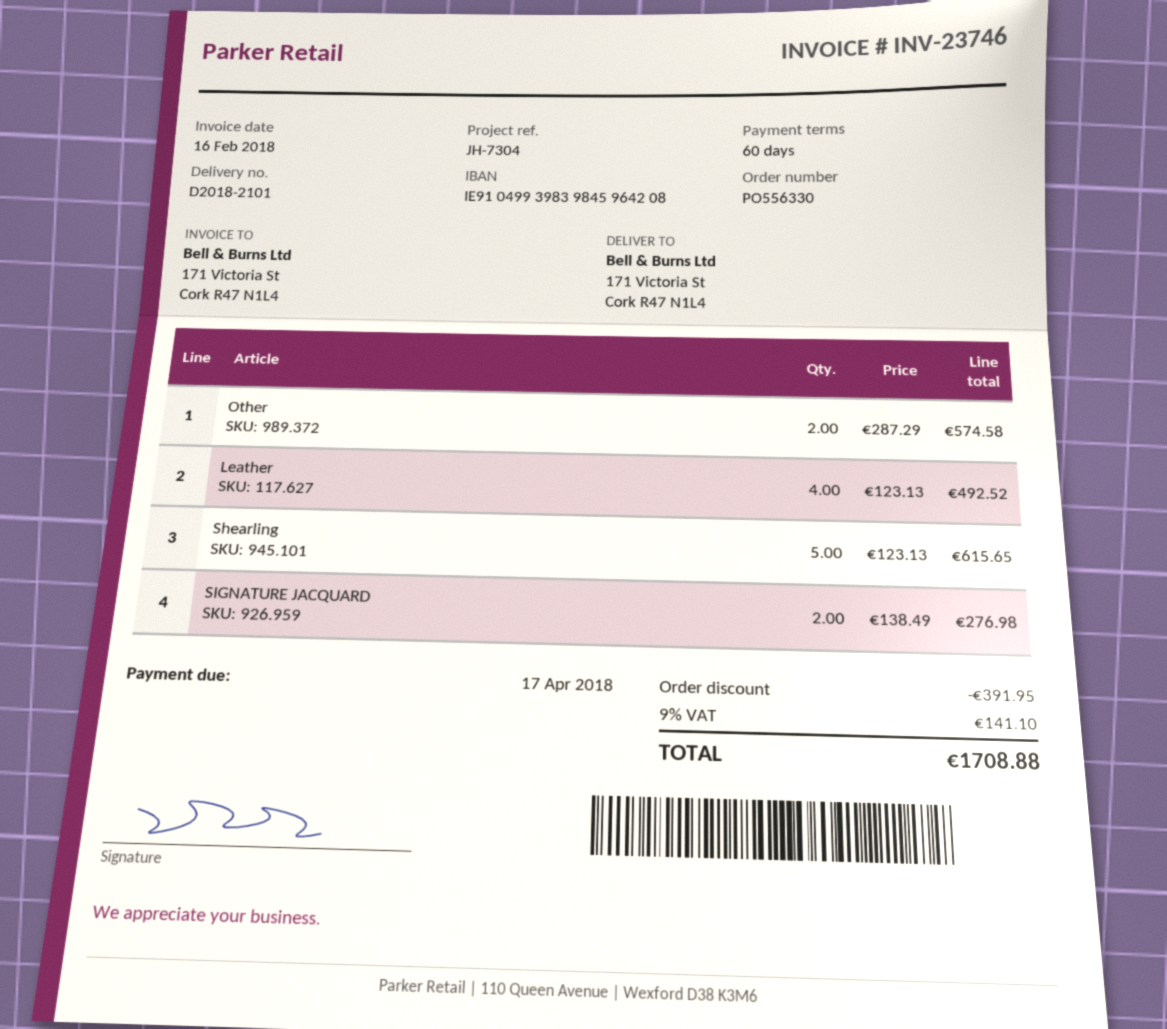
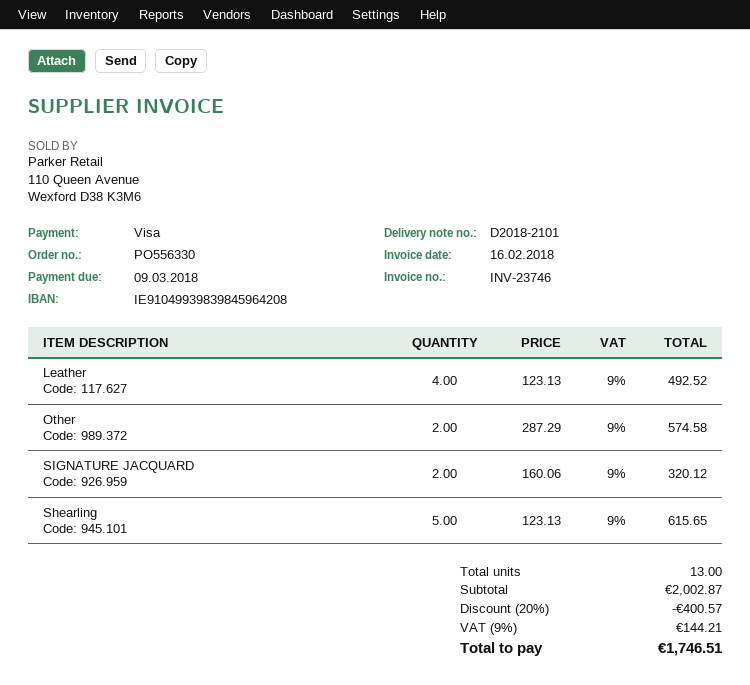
due date: 2018-04-17 -> 2018-03-09
SIGNATURE JACQUARD: 2 x 138.49 = 276.98 -> 2 x 160.06 = 320.12
discount: 391.95 -> 400.57
tax: 9% = 141.10 -> 9% = 144.21
total: 1708.88 -> 1746.51

